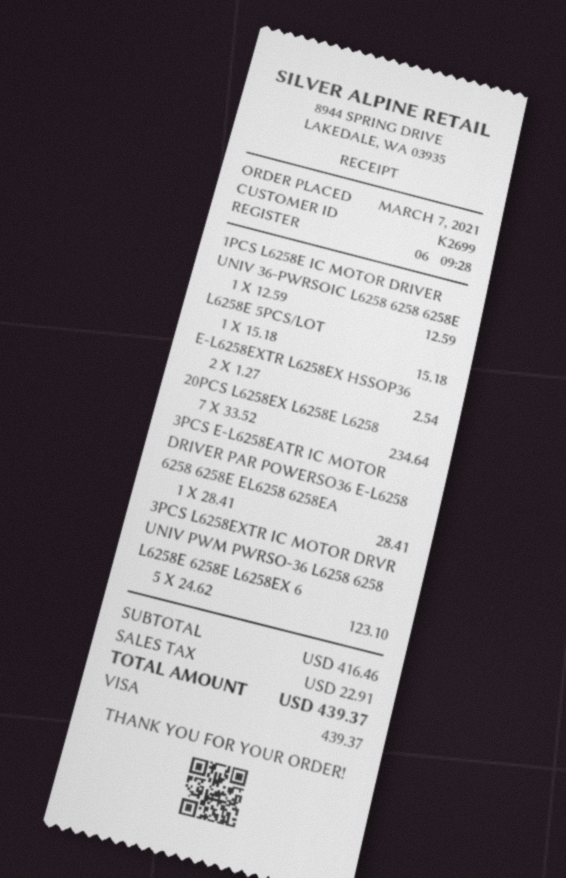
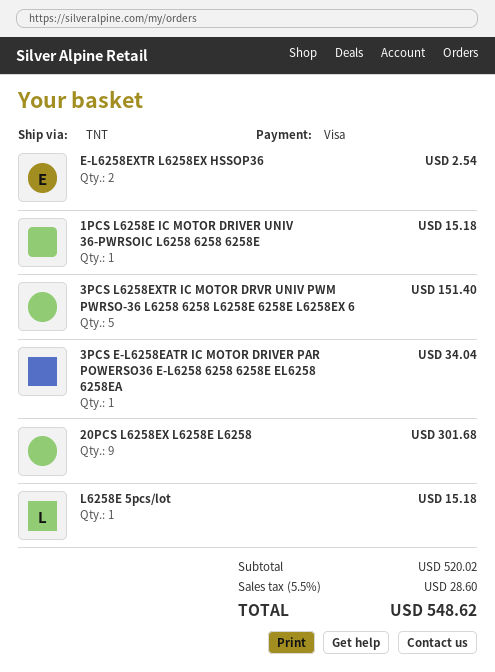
1PCS L6258E IC MOTOR DRIVER UNIV 36-PWRSOIC L6258 6258 6258E: 1 for 12.59 -> 1 for 15.18
20PCS L6258EX L6258E L6258: 7 for 234.64 -> 9 for 301.68
3PCS E-L6258EATR IC MOTOR DRIVER PAR POWERSO36 E-L6258 6258 6258E EL6258 6258EA: 1 for 28.41 -> 1 for 34.04
3PCS L6258EXTR IC MOTOR DRVR UNIV PWM PWRSO-36 L6258 6258 L6258E 6258E L6258EX 6: 5 for 123.10 -> 5 for 151.40
subtotal: 416.46 -> 520.02
tax: 22.91 -> 28.60
total: 439.37 -> 548.62

